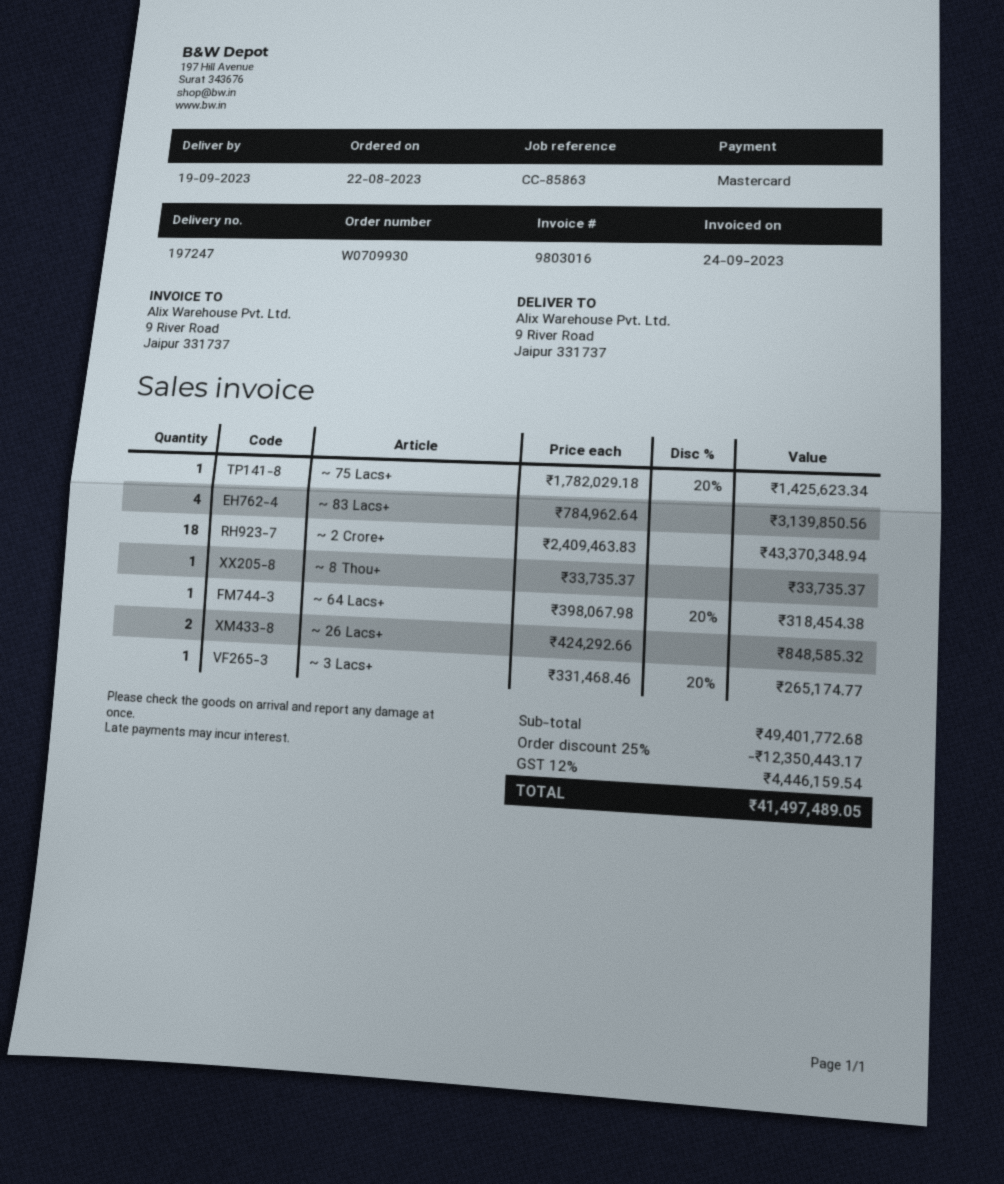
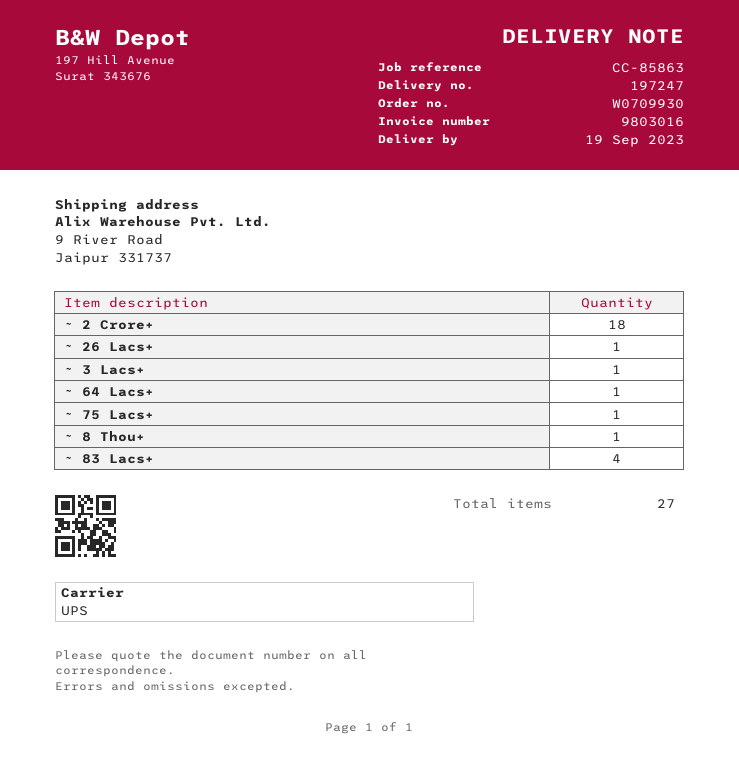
~ 26 Lacs+: 2 -> 1

